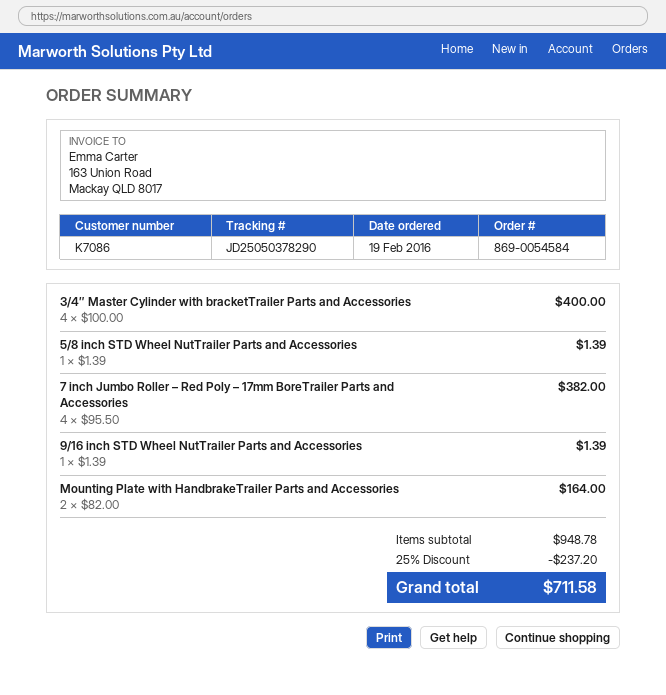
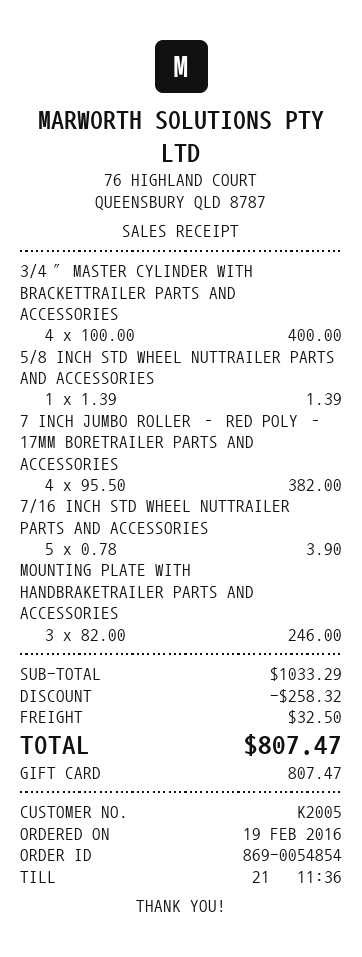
order number: 869-0054584 -> 869-0054854
customer number: K7086 -> K2005
9/16 inch STD Wheel NutTrailer Parts and Accessories: 1 x 1.39 = 1.39 -> none
Mounting Plate with HandbrakeTrailer Parts and Accessories: 2 x 82.00 = 164.00 -> 3 x 82.00 = 246.00
7/16 INCH STD WHEEL NUTTRAILER PARTS AND ACCESSORIES: none -> 5 x 0.78 = 3.90
subtotal: 948.78 -> 1033.29
discount: 237.20 -> 258.32
shipping: none -> 32.50
total: 711.58 -> 807.47

